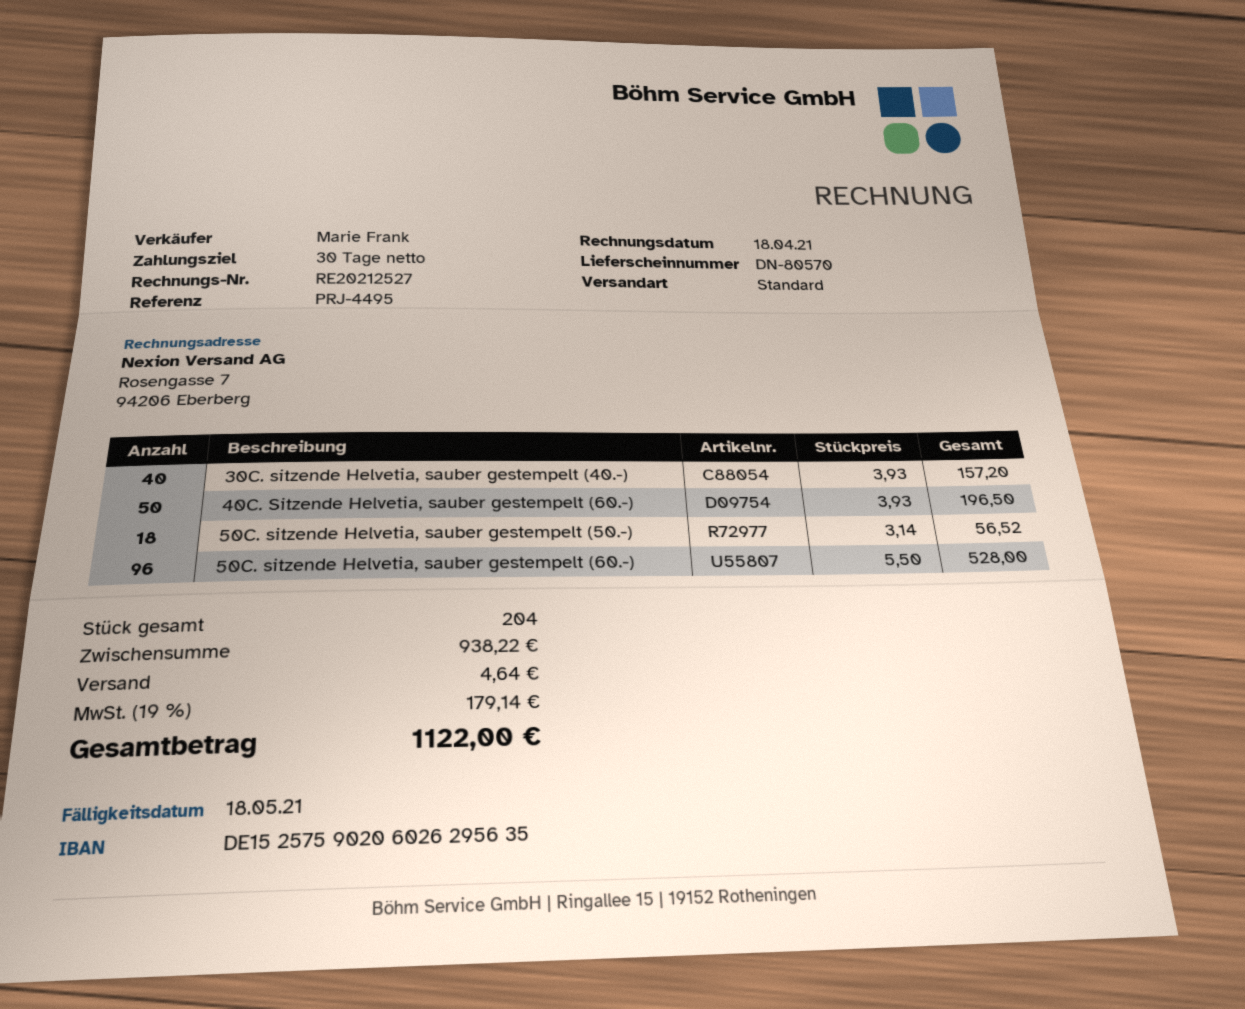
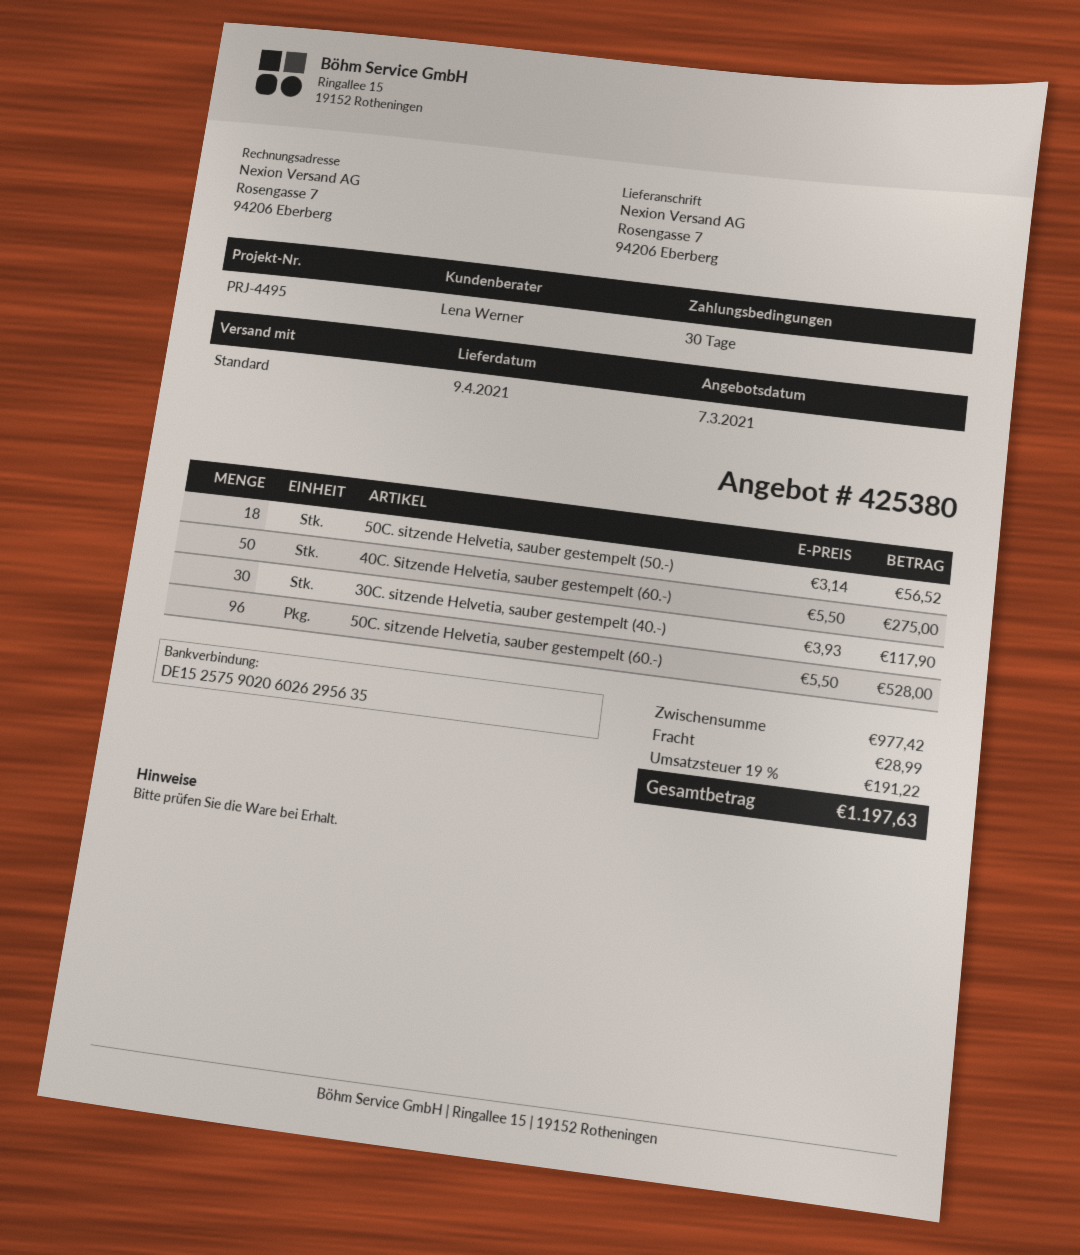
sales rep: Marie Frank -> Lena Werner
30C. sitzende Helvetia, sauber gestempelt (40.-): 40 x 3.93 = 157.20 -> 30 x 3.93 = 117.90
40C. Sitzende Helvetia, sauber gestempelt (60.-): 50 x 3.93 = 196.50 -> 50 x 5.50 = 275.00
subtotal: 938.22 -> 977.42
shipping: 4.64 -> 28.99
tax: 19% = 179.14 -> 19% = 191.22
total: 1122.00 -> 1197.63

